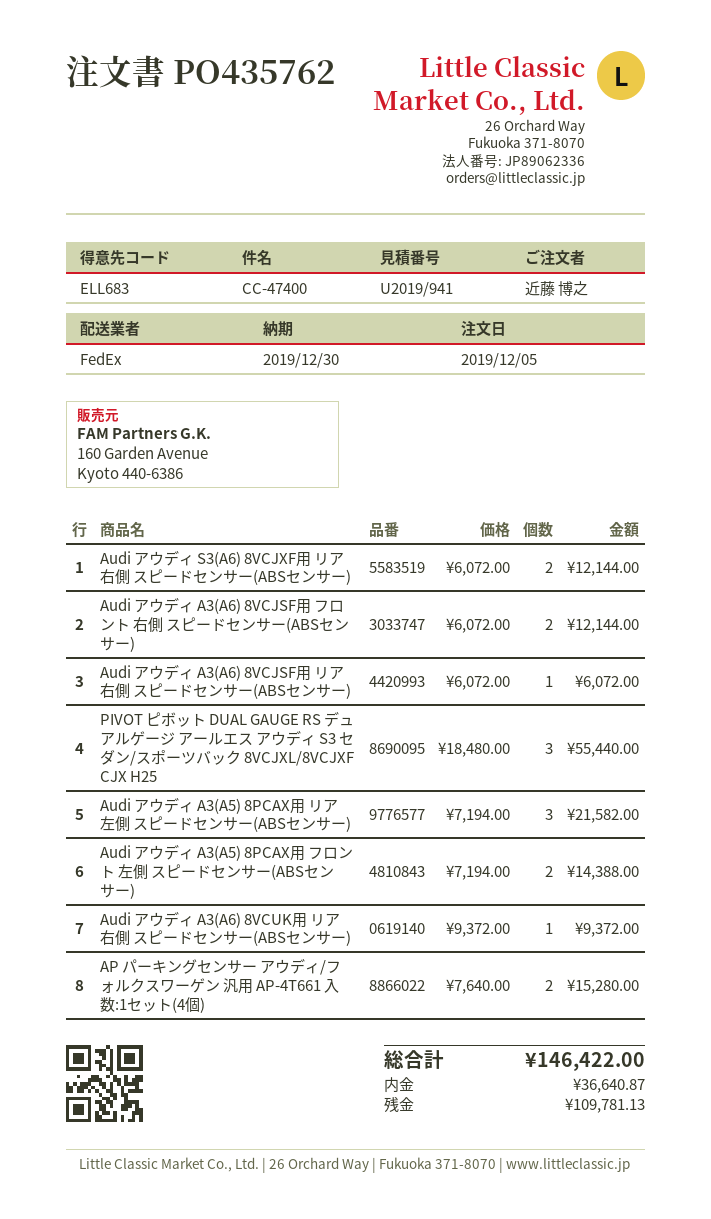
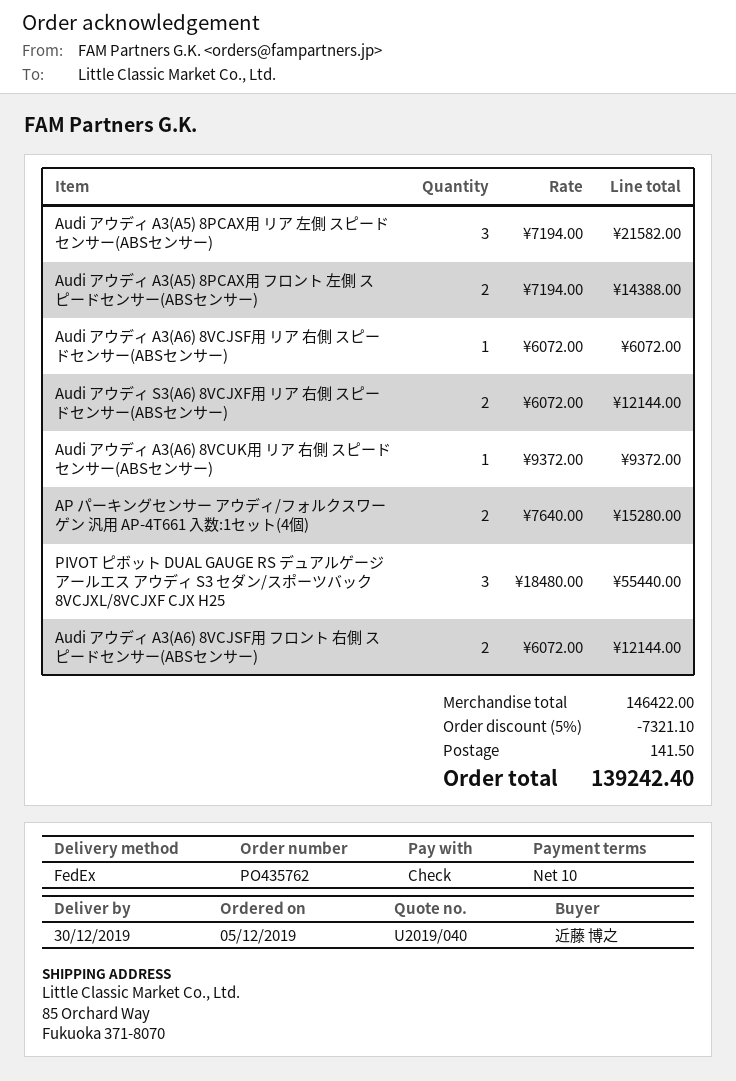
quote number: U2019/941 -> U2019/040
discount: none -> 5% = 7321.10
shipping: none -> 141.50
total: 146422.00 -> 139242.40

